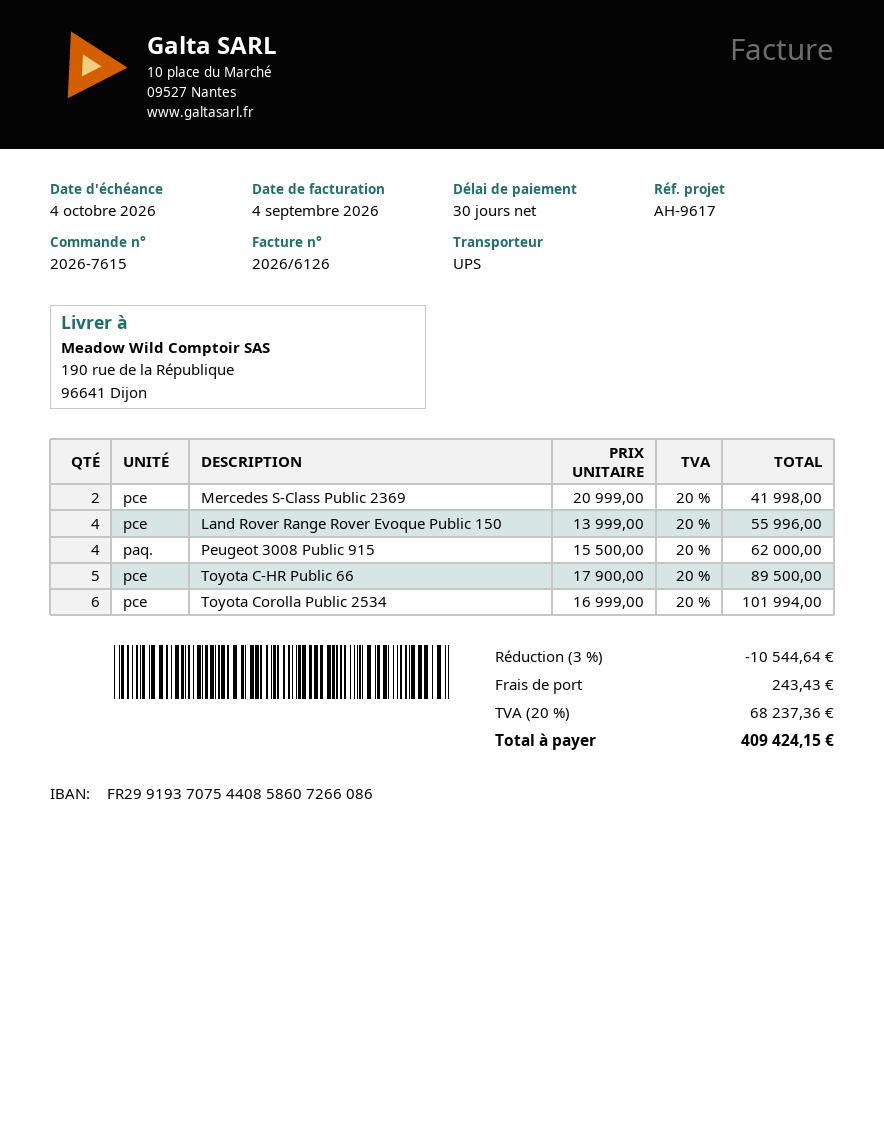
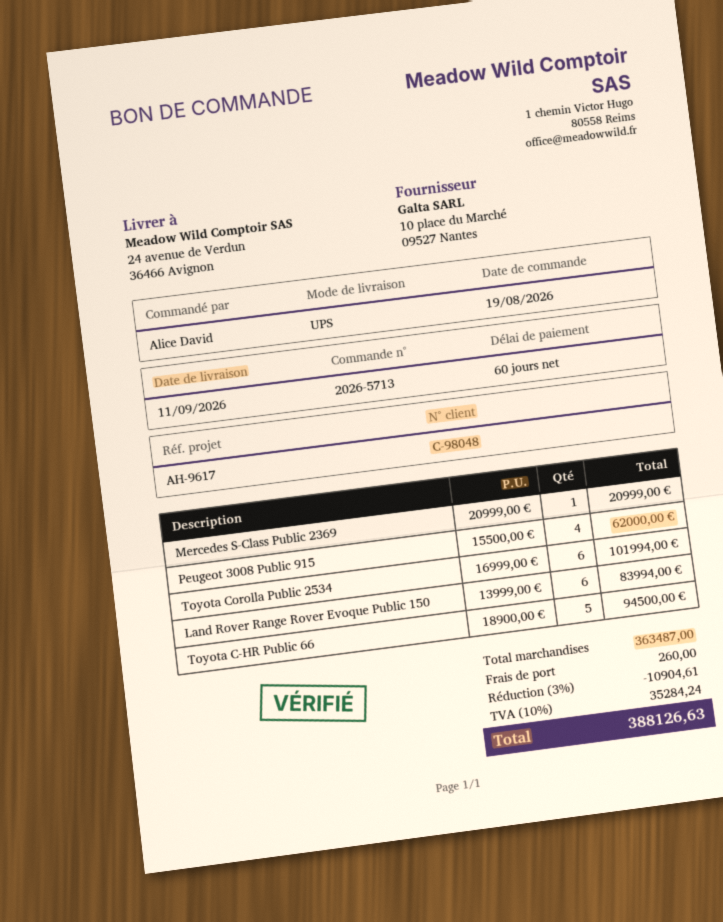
order number: 2026-7615 -> 2026-5713
payment terms: 30 days -> 60 days
ship to: 190 rue de la République, 96641 Dijon -> 24 avenue de Verdun, 36466 Avignon
Mercedes S-Class Public 2369: 2 x 20999.00 = 41998.00 -> 1 x 20999.00 = 20999.00
Land Rover Range Rover Evoque Public 150: 4 x 13999.00 = 55996.00 -> 6 x 13999.00 = 83994.00
Toyota C-HR Public 66: 5 x 17900.00 = 89500.00 -> 5 x 18900.00 = 94500.00
discount: 3% = 10544.64 -> 3% = 10904.61
shipping: 243.43 -> 260.00
tax: 20% = 68237.36 -> 10% = 35284.24
total: 409424.15 -> 388126.63

